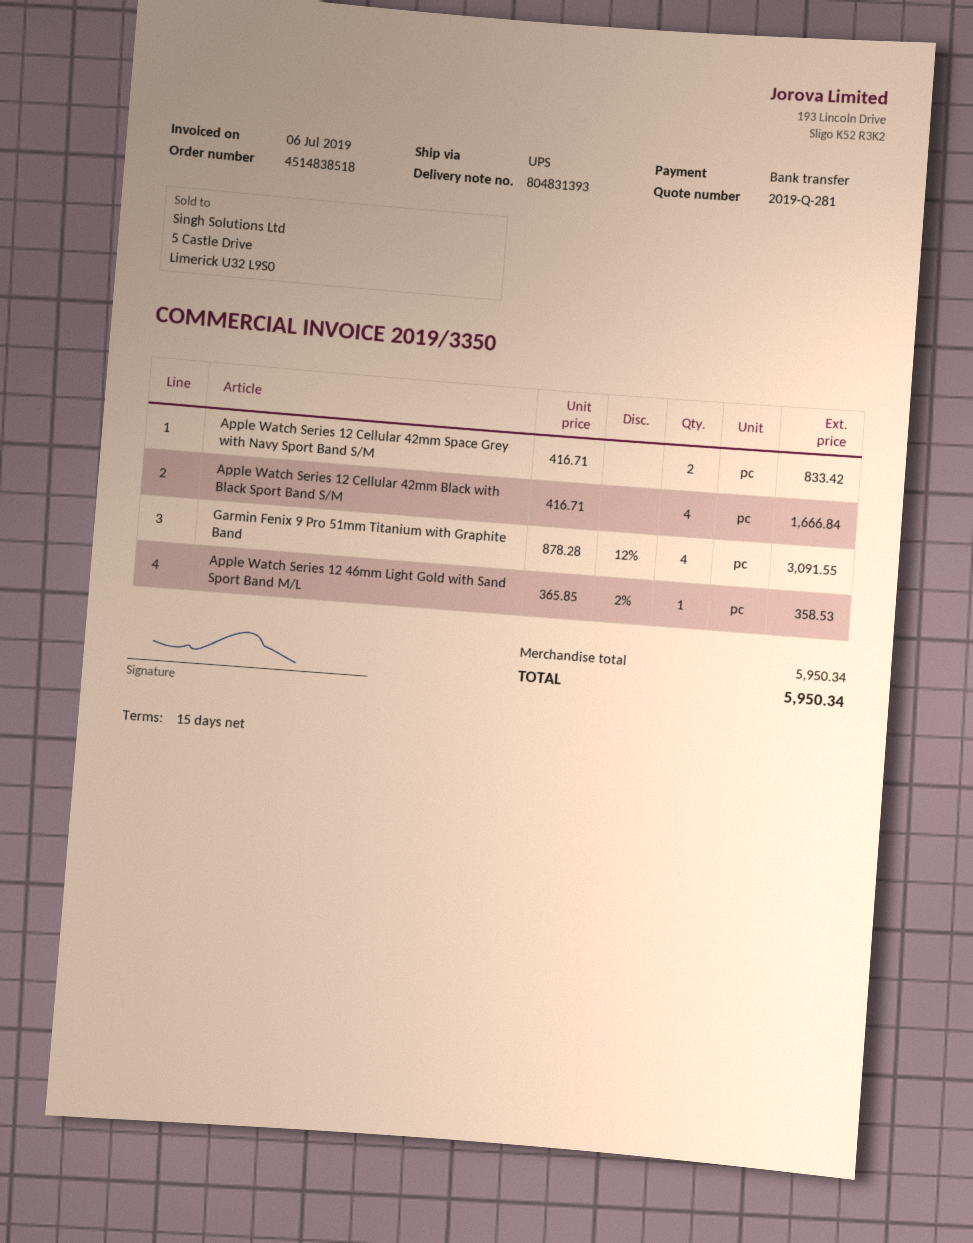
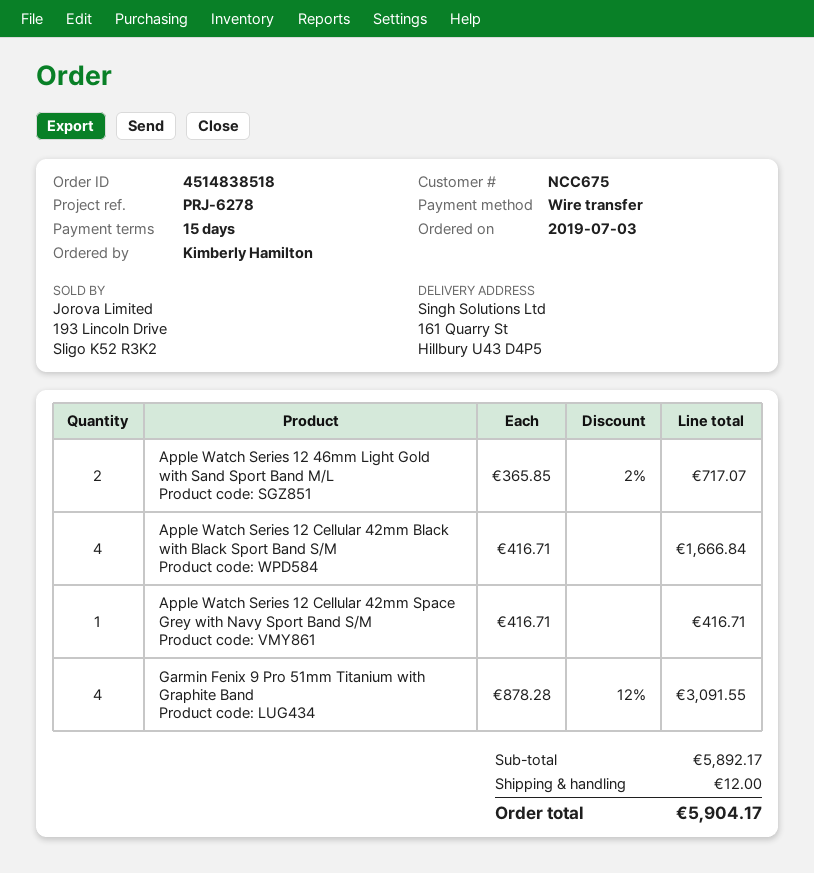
Apple Watch Series 12 Cellular 42mm Space Grey with Navy Sport Band S/M: 2 x 416.71 = 833.42 -> 1 x 416.71 = 416.71
Apple Watch Series 12 46mm Light Gold with Sand Sport Band M/L: 1 x 365.85 - 2% = 358.53 -> 2 x 365.85 - 2% = 717.07
subtotal: 5950.34 -> 5892.17
shipping: none -> 12.00
total: 5950.34 -> 5904.17

